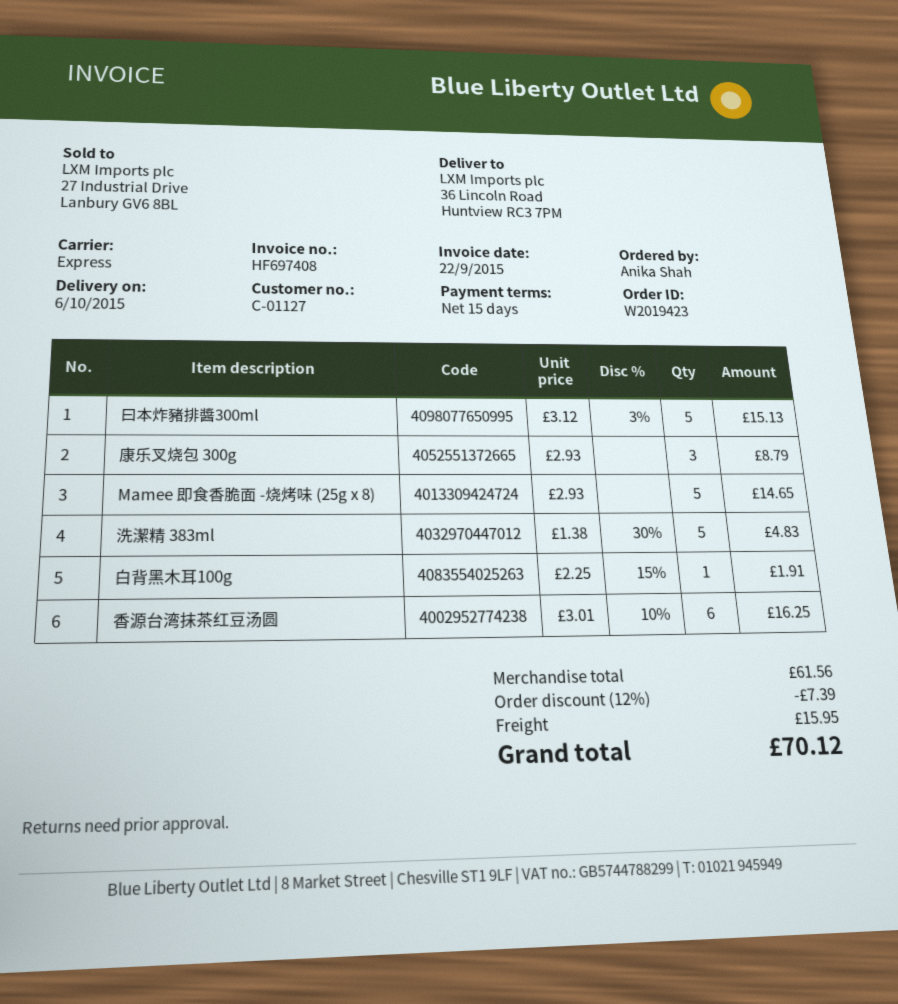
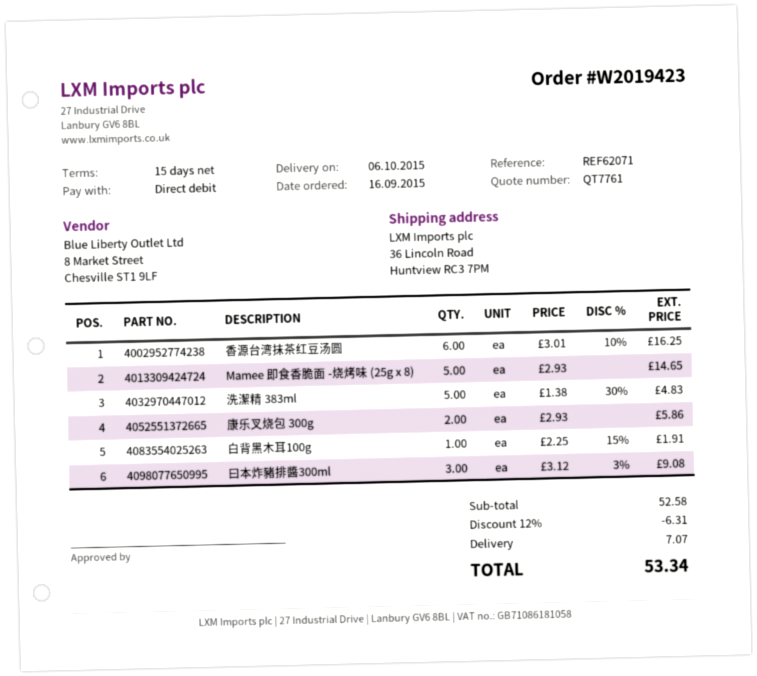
曰本炸豬排醬300ml: 5 x 3.12 - 3% = 15.13 -> 3 x 3.12 - 3% = 9.08
康乐叉烧包 300g: 3 x 2.93 = 8.79 -> 2 x 2.93 = 5.86
subtotal: 61.56 -> 52.58
discount: 12% = 7.39 -> 12% = 6.31
shipping: 15.95 -> 7.07
total: 70.12 -> 53.34

